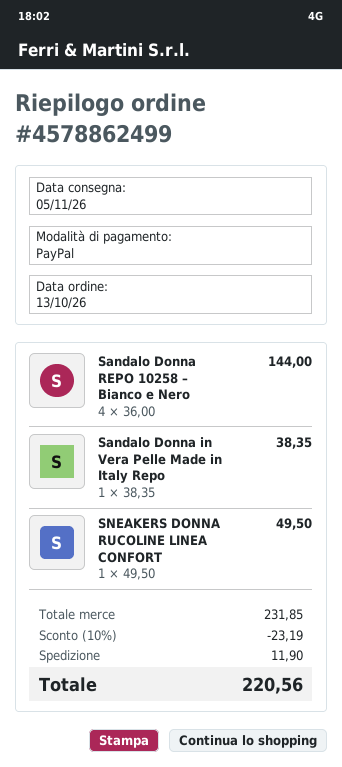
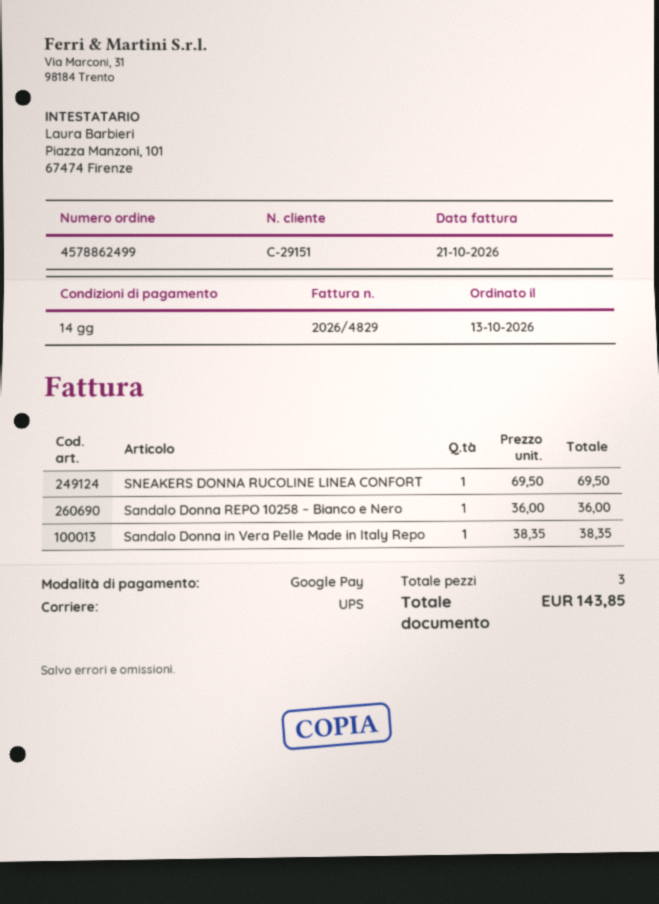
payment method: PayPal -> Google Pay
Sandalo Donna REPO 10258 – Bianco e Nero: 4 x 36.00 = 144.00 -> 1 x 36.00 = 36.00
SNEAKERS DONNA RUCOLINE LINEA CONFORT: 1 x 49.50 = 49.50 -> 1 x 69.50 = 69.50
discount: 10% = 23.19 -> none
shipping: 11.90 -> none
total: 220.56 -> 143.85

